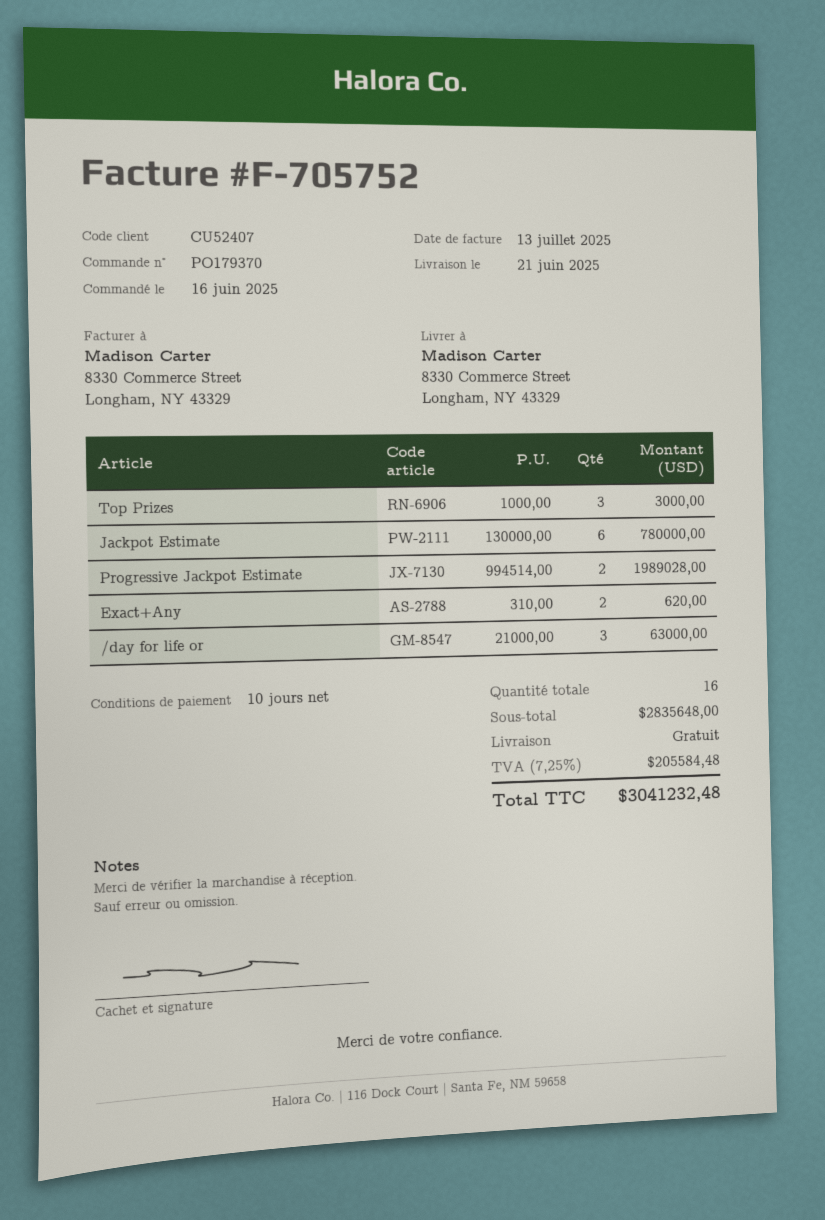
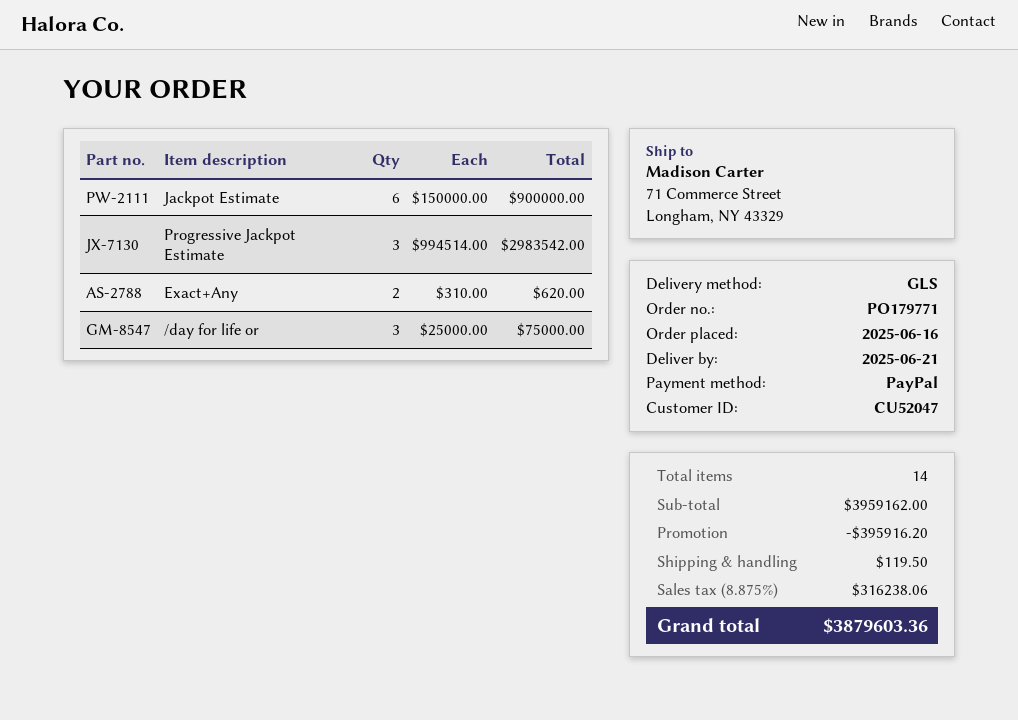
order number: PO179370 -> PO179771
customer number: CU52407 -> CU52047
ship to: 8330 Commerce Street, Longham, NY 43329 -> 71 Commerce Street, Longham, NY 43329
Top Prizes: 3 x 1000.00 = 3000.00 -> none
Jackpot Estimate: 6 x 130000.00 = 780000.00 -> 6 x 150000.00 = 900000.00
Progressive Jackpot Estimate: 2 x 994514.00 = 1989028.00 -> 3 x 994514.00 = 2983542.00
/day for life or: 3 x 21000.00 = 63000.00 -> 3 x 25000.00 = 75000.00
total quantity: 16 -> 14
subtotal: 2835648.00 -> 3959162.00
discount: none -> 395916.20
shipping: 0.00 -> 119.50
tax: 7.25% = 205584.48 -> 8.875% = 316238.06
total: 3041232.48 -> 3879603.36

